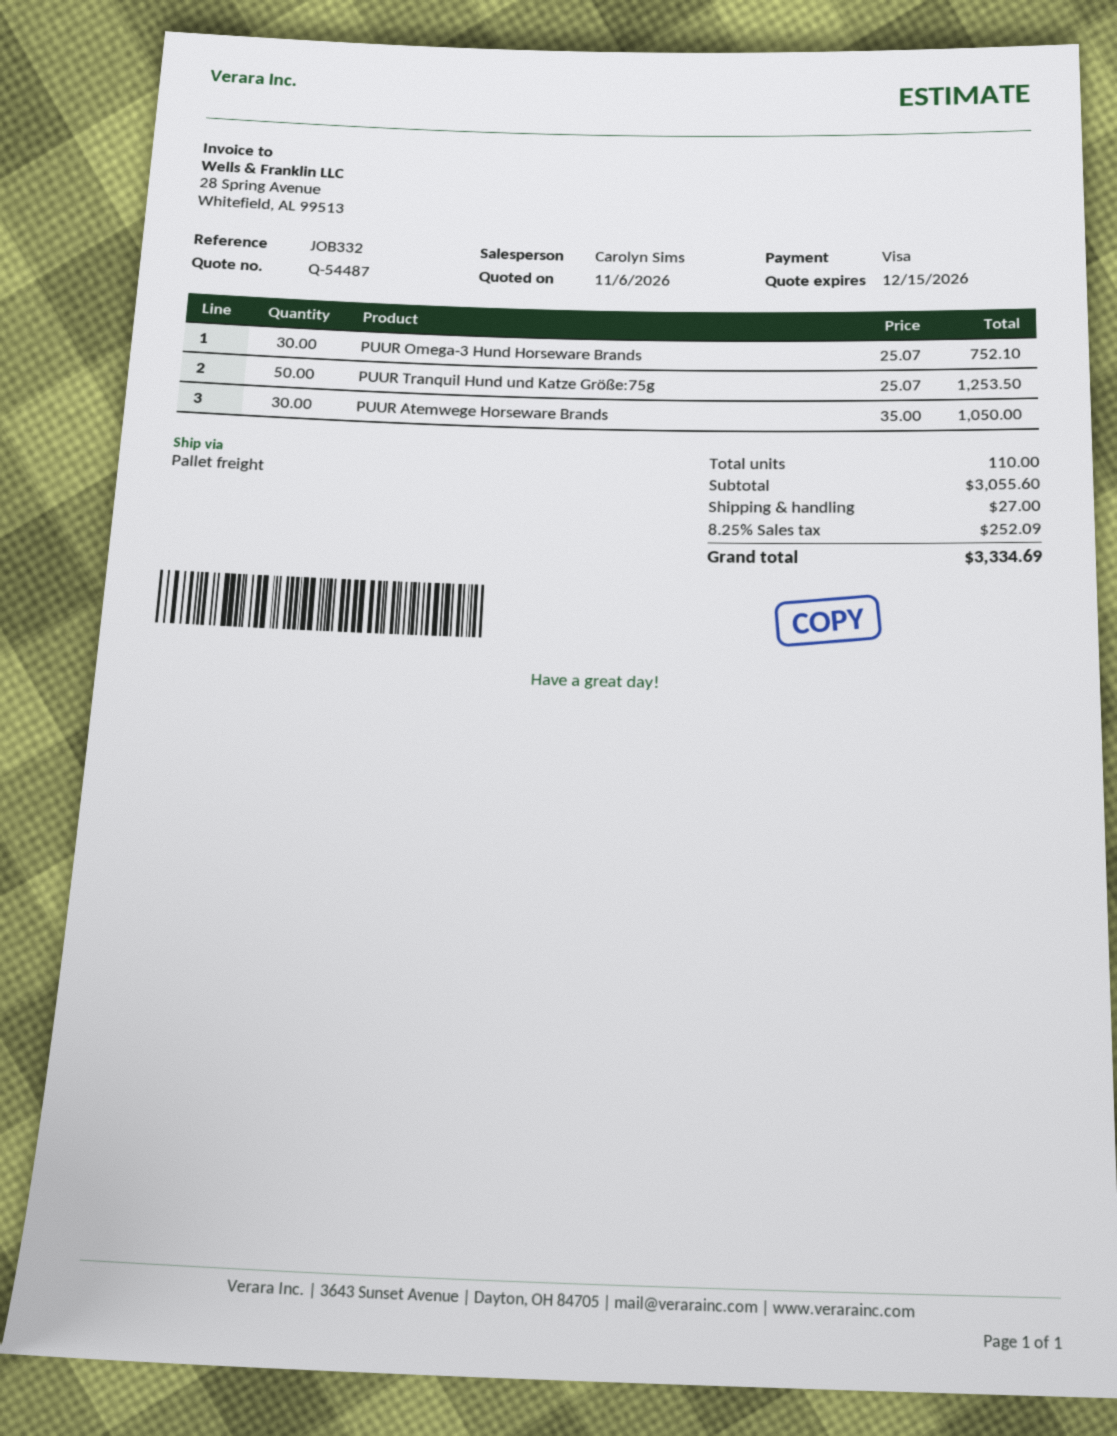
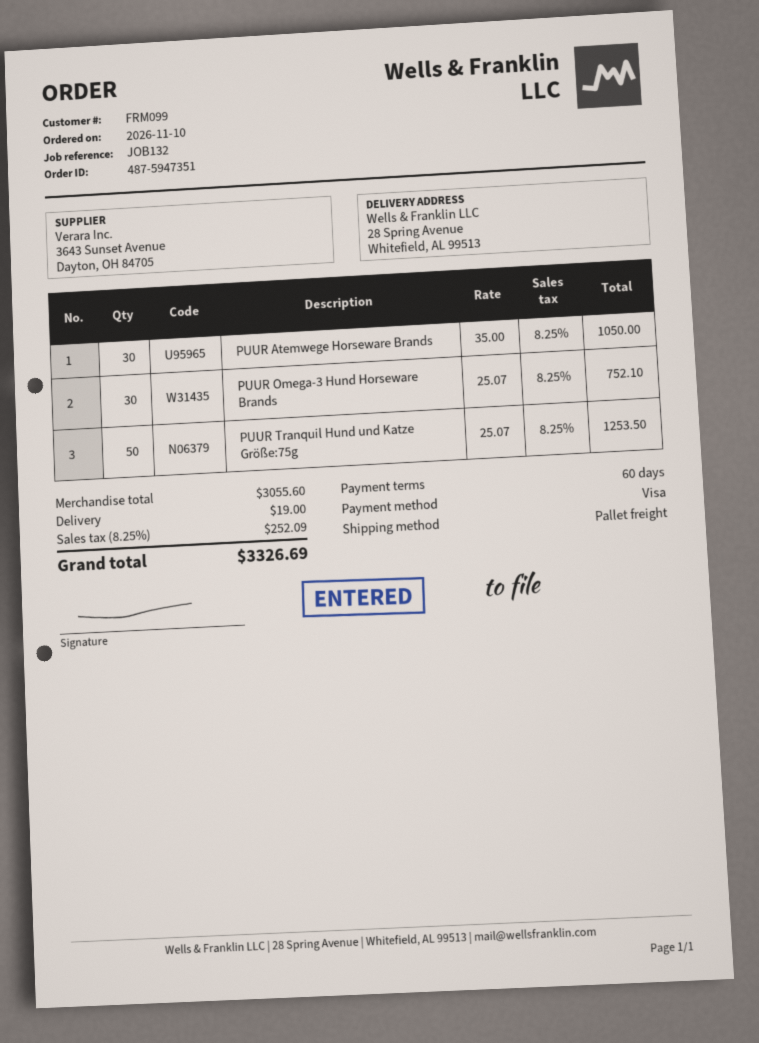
reference: JOB332 -> JOB132
shipping: 27.00 -> 19.00
total: 3334.69 -> 3326.69

